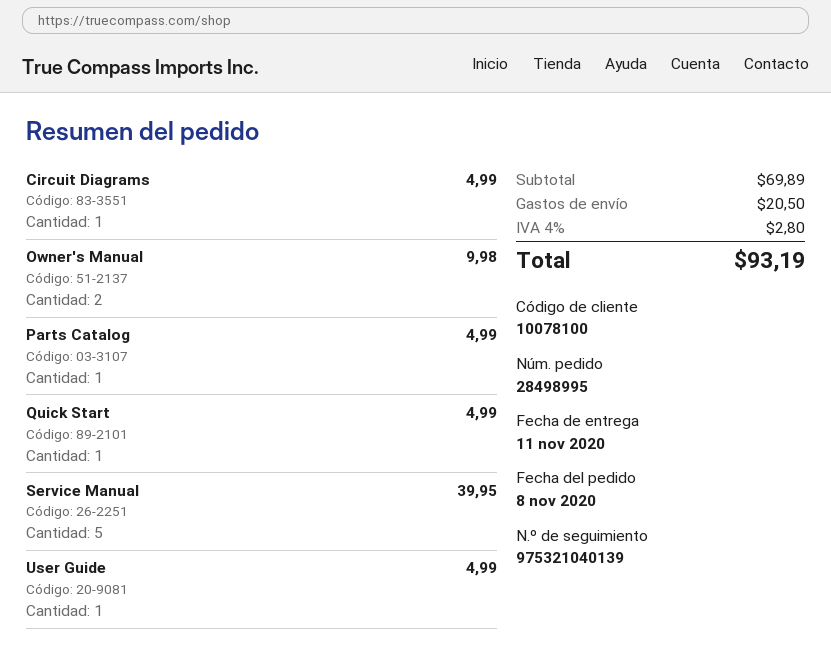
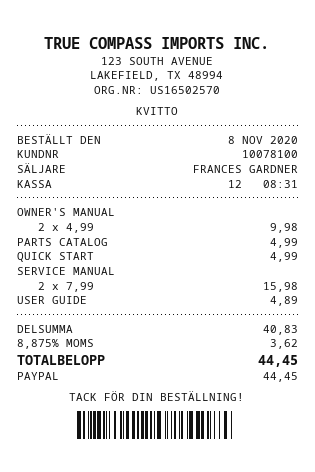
Circuit Diagrams: 1 for 4.99 -> none
Service Manual: 5 for 39.95 -> 2 for 15.98
User Guide: 1 for 4.99 -> 1 for 4.89
subtotal: 69.89 -> 40.83
shipping: 20.50 -> none
tax: 4% = 2.80 -> 8.875% = 3.62
total: 93.19 -> 44.45

